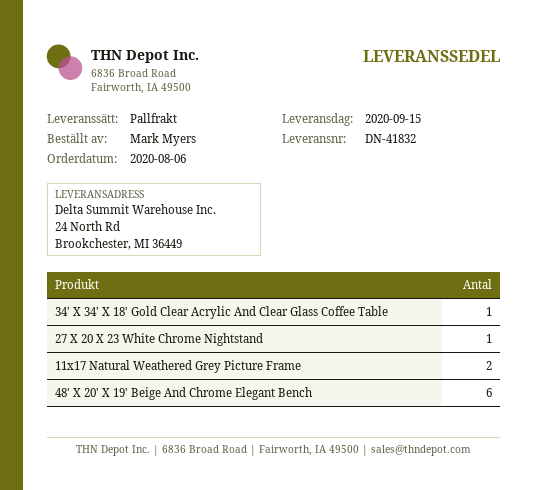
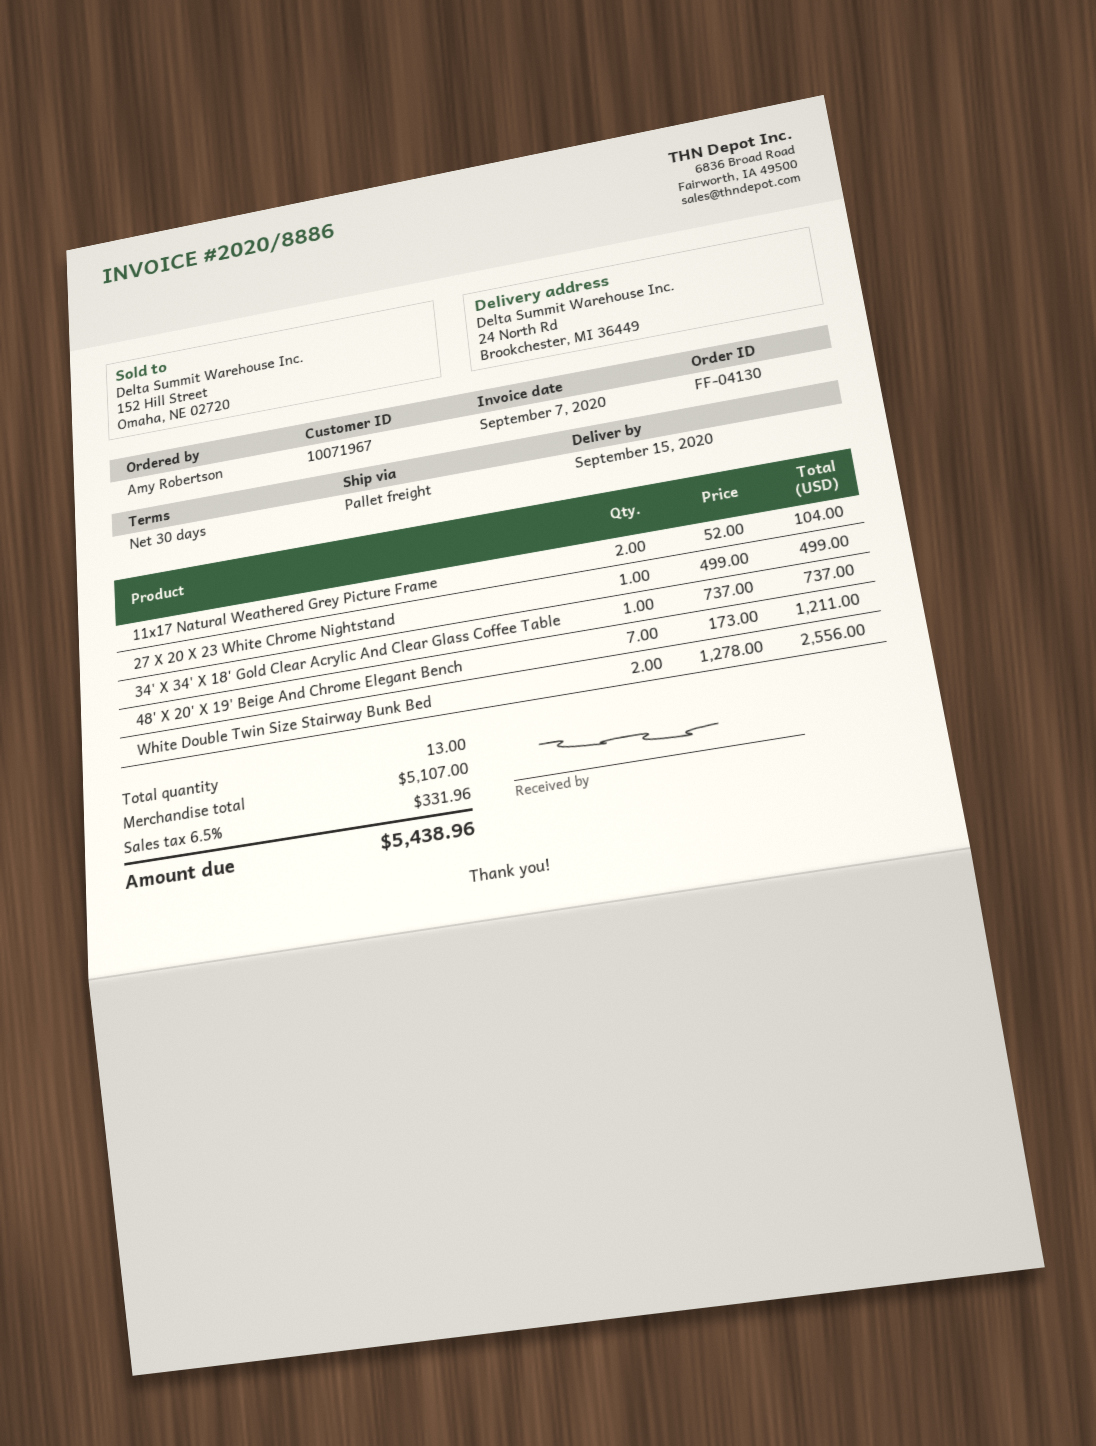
ordered by: Mark Myers -> Amy Robertson
48' X 20' X 19' Beige And Chrome Elegant Bench: 6 -> 7
White Double Twin Size Stairway Bunk Bed: none -> 2

